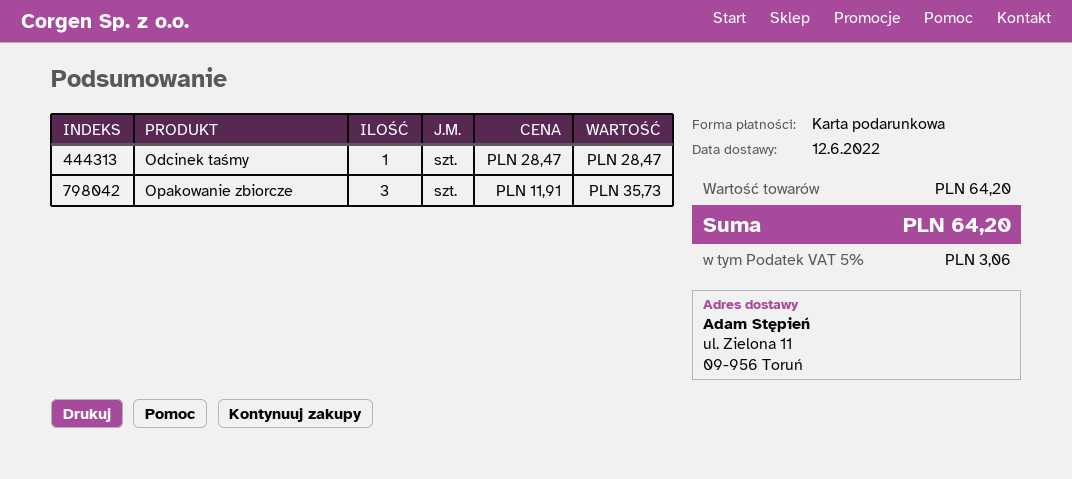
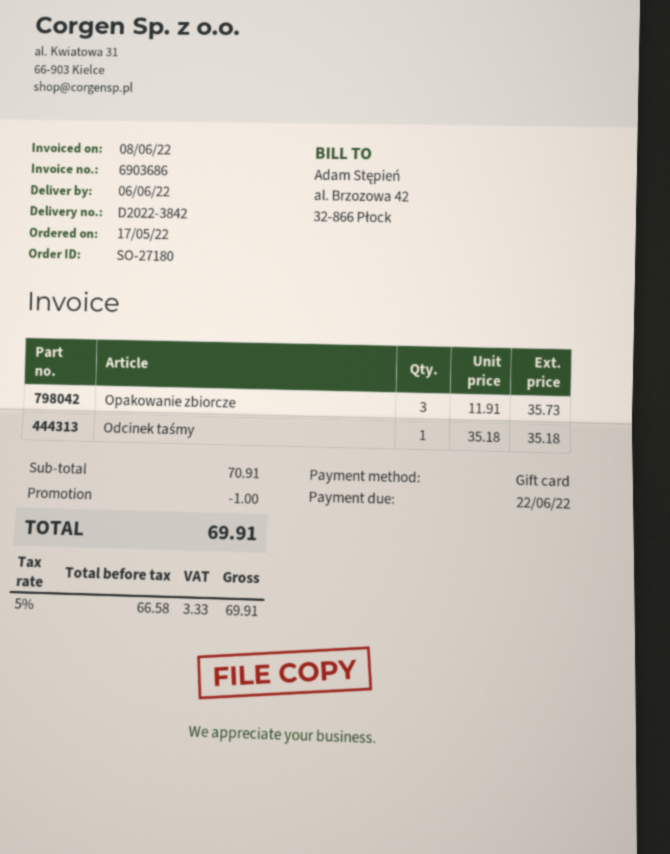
delivery date: 2022-06-12 -> 2022-06-06
Odcinek taśmy: 1 x 28.47 = 28.47 -> 1 x 35.18 = 35.18
subtotal: 64.20 -> 70.91
discount: none -> 1.00
tax: 5% = 3.06 -> 5% = 3.33
total: 64.20 -> 69.91

